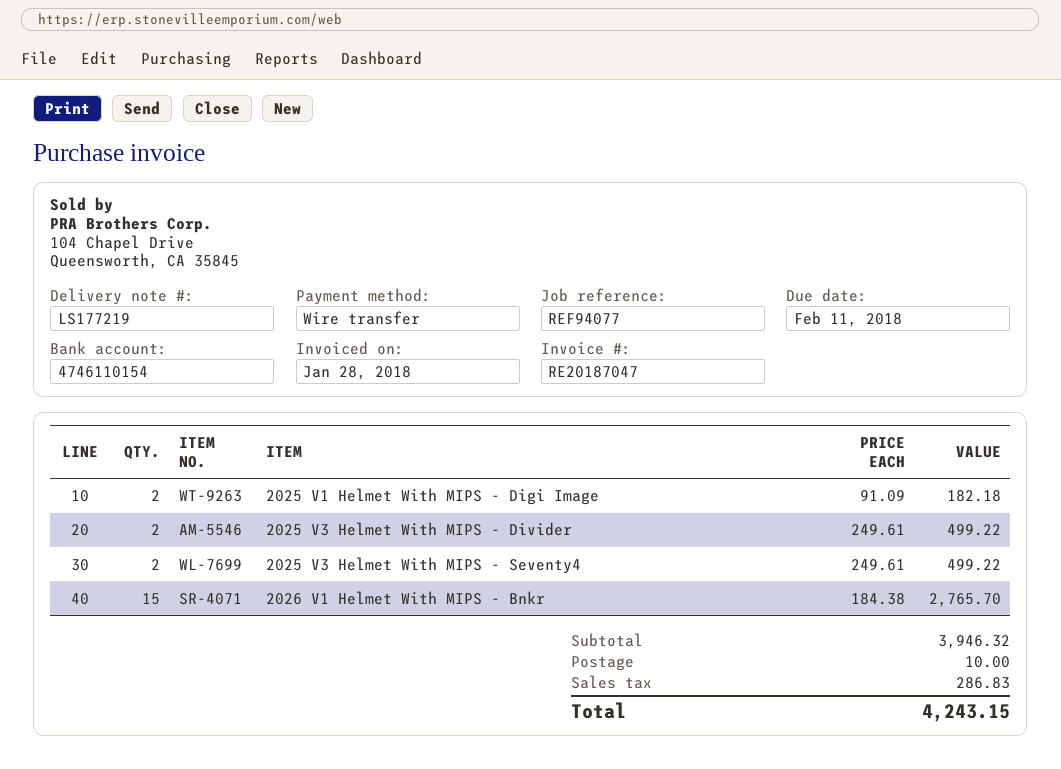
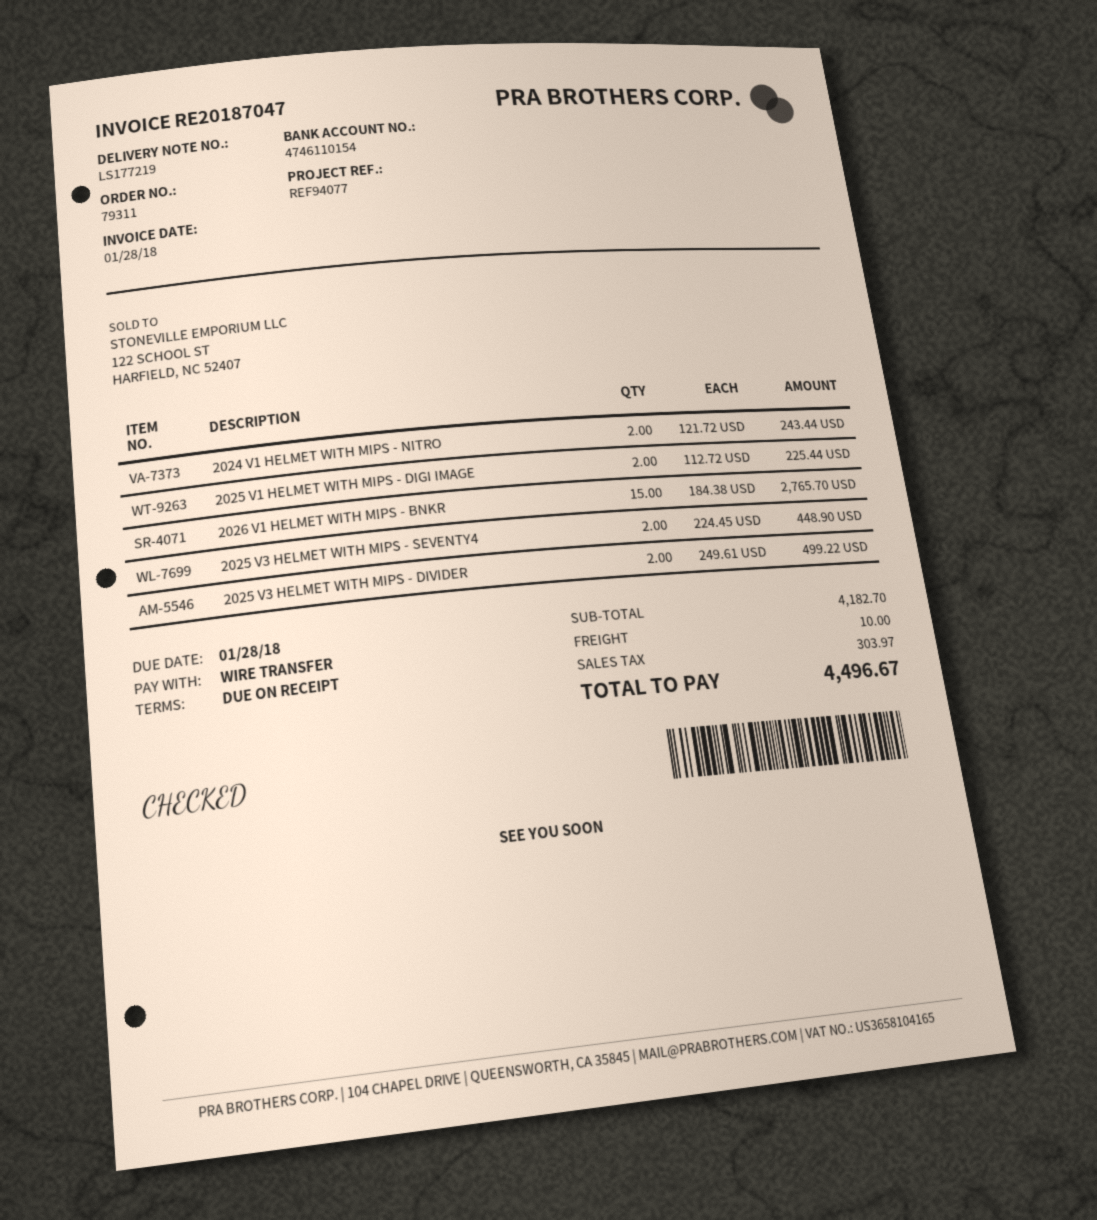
due date: 2018-02-11 -> 2018-01-28
2025 V1 Helmet With MIPS - Digi Image: 2 x 91.09 = 182.18 -> 2 x 112.72 = 225.44
2025 V3 Helmet With MIPS - Seventy4: 2 x 249.61 = 499.22 -> 2 x 224.45 = 448.90
2024 V1 HELMET WITH MIPS - NITRO: none -> 2 x 121.72 = 243.44
subtotal: 3946.32 -> 4182.70
tax: 286.83 -> 303.97
total: 4243.15 -> 4496.67

